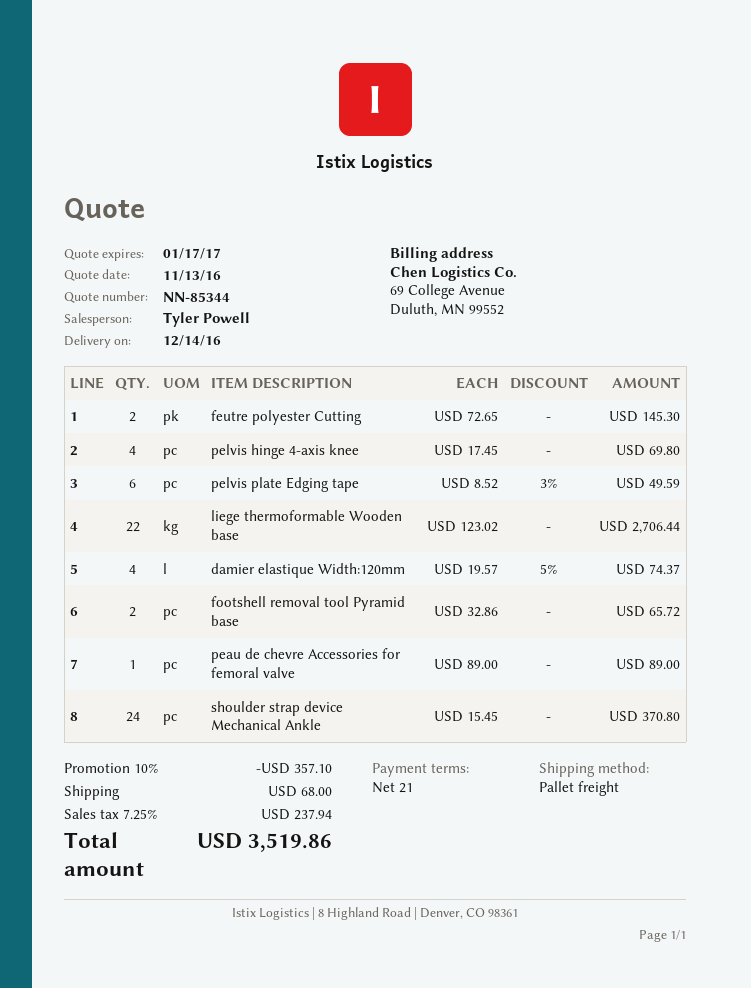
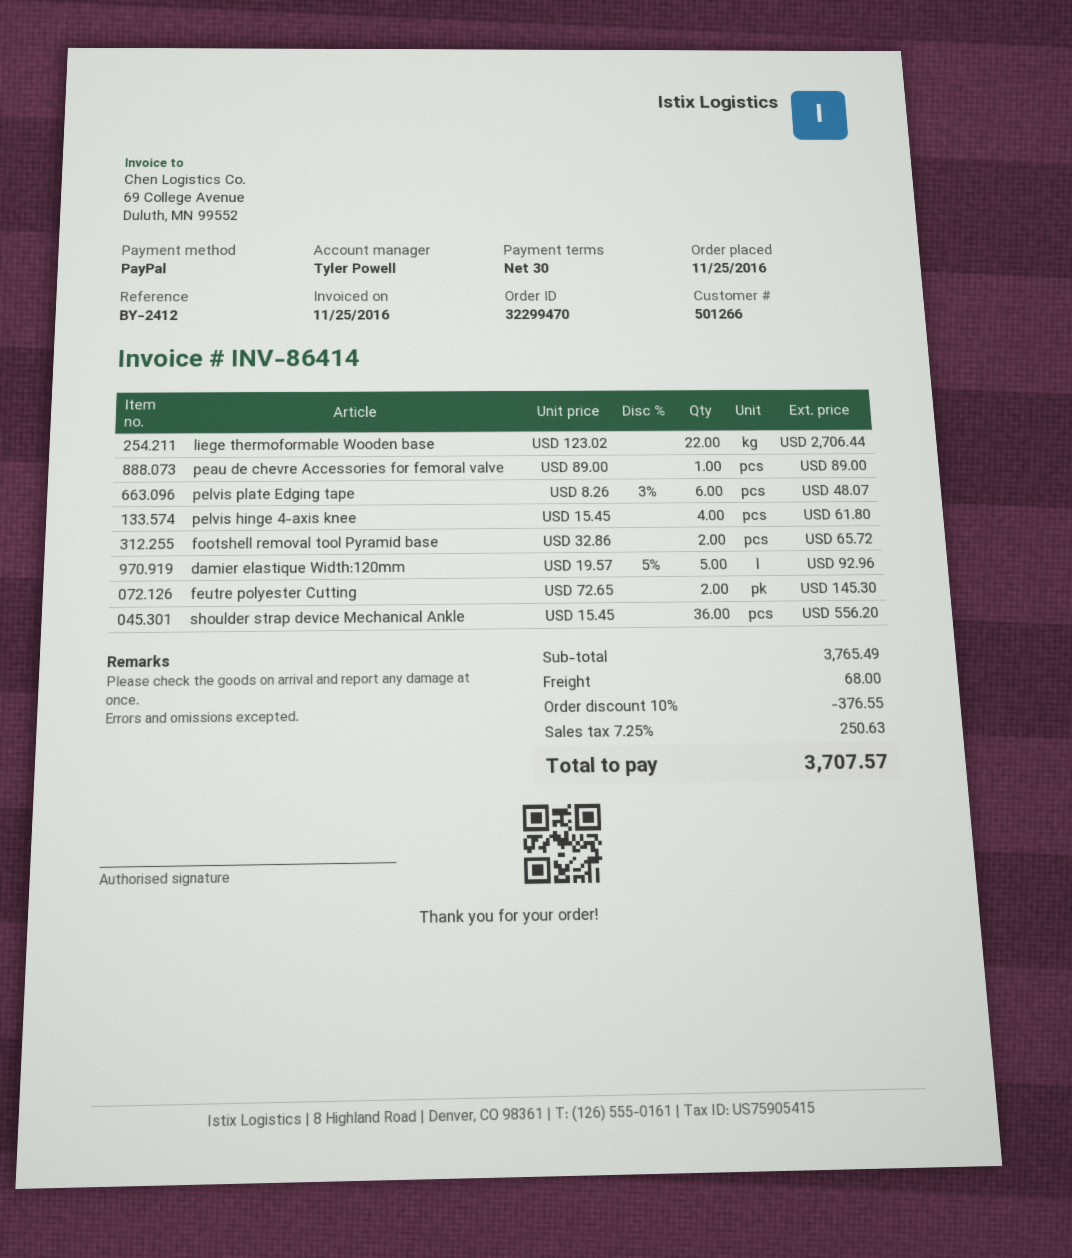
payment terms: 21 days -> 30 days
pelvis hinge 4-axis knee: 4 x 17.45 = 69.80 -> 4 x 15.45 = 61.80
pelvis plate Edging tape: 6 x 8.52 - 3% = 49.59 -> 6 x 8.26 - 3% = 48.07
damier elastique Width:120mm: 4 x 19.57 - 5% = 74.37 -> 5 x 19.57 - 5% = 92.96
shoulder strap device Mechanical Ankle: 24 x 15.45 = 370.80 -> 36 x 15.45 = 556.20
discount: 10% = 357.10 -> 10% = 376.55
tax: 7.25% = 237.94 -> 7.25% = 250.63
total: 3519.86 -> 3707.57

